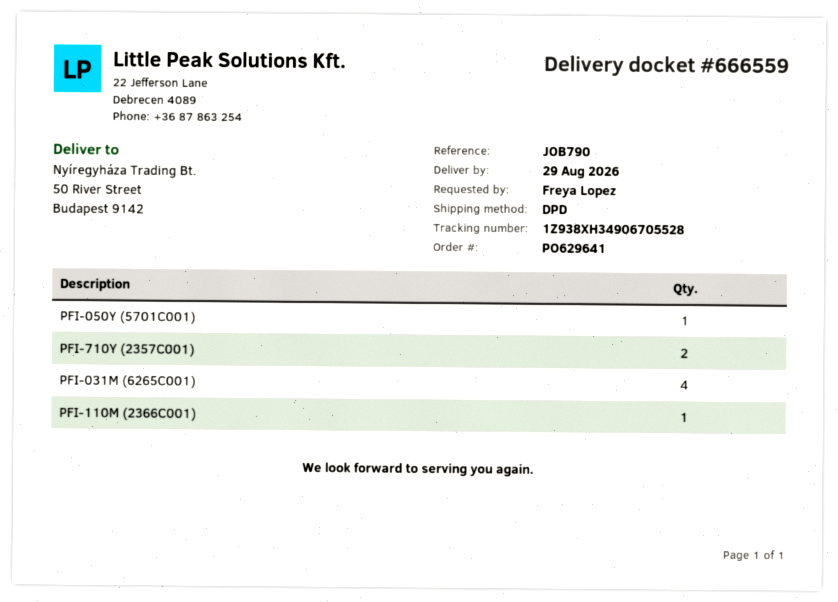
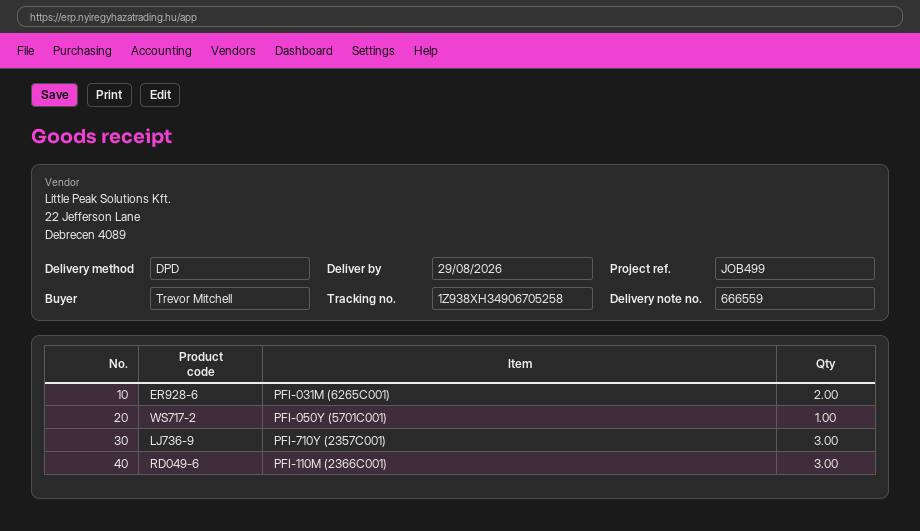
reference: JOB790 -> JOB499
ordered by: Freya Lopez -> Trevor Mitchell
tracking number: 1Z938XH34906705528 -> 1Z938XH34906705258
PFI-710Y (2357C001): 2 -> 3
PFI-031M (6265C001): 4 -> 2
PFI-110M (2366C001): 1 -> 3

